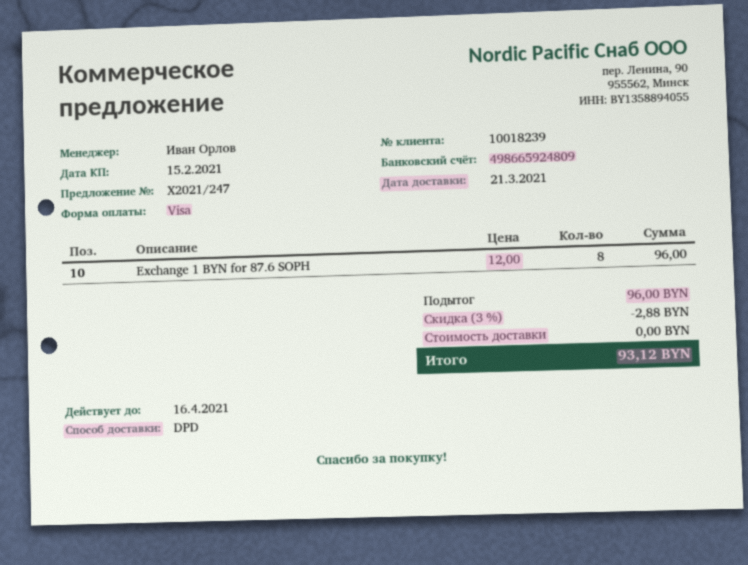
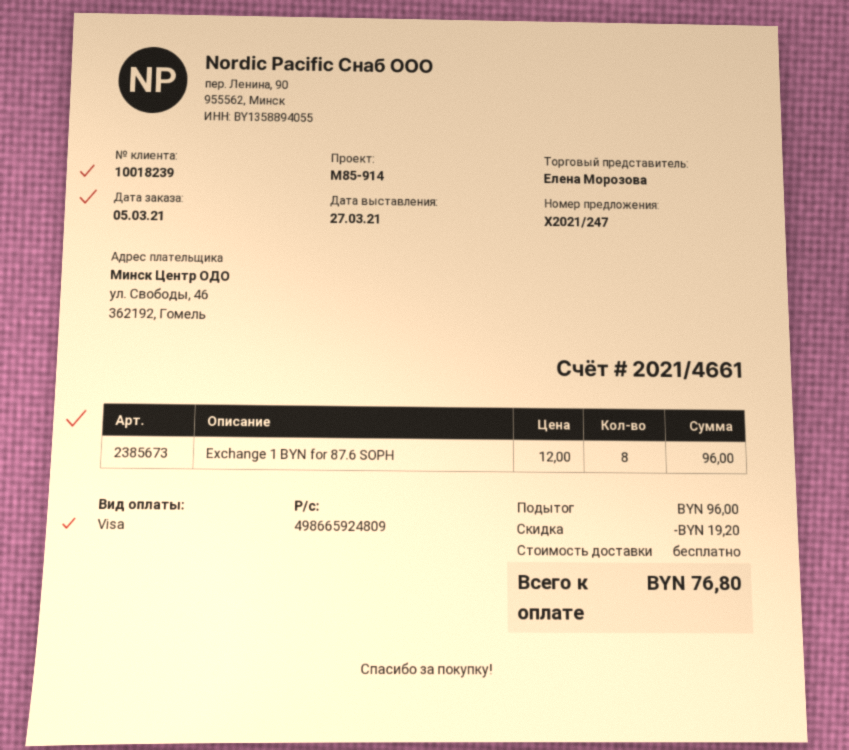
sales rep: Иван Орлов -> Елена Морозова
discount: 2.88 -> 19.20
total: 93.12 -> 76.80

